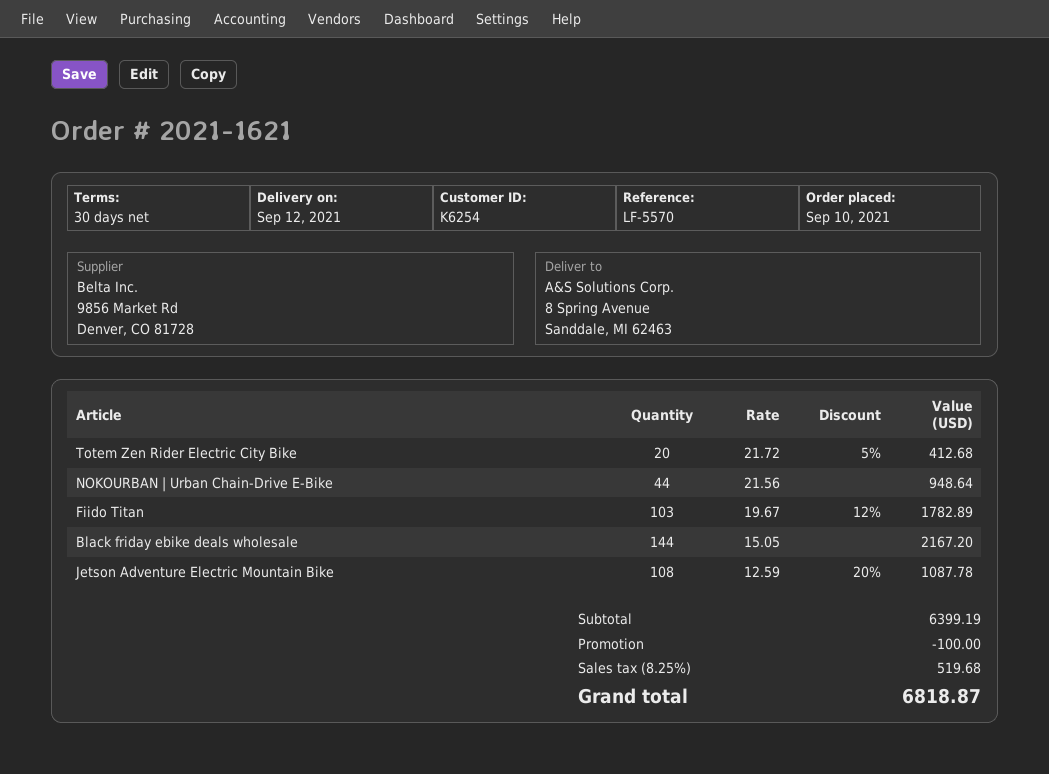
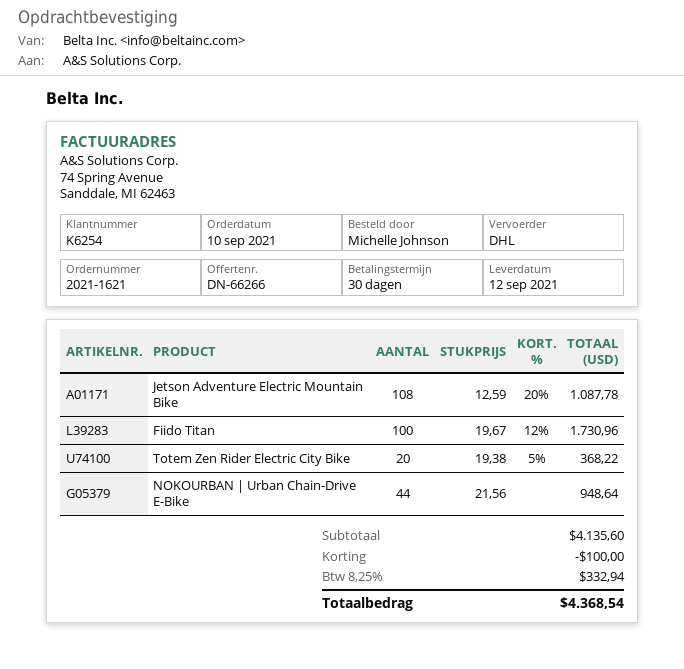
Totem Zen Rider Electric City Bike: 20 x 21.72 - 5% = 412.68 -> 20 x 19.38 - 5% = 368.22
Fiido Titan: 103 x 19.67 - 12% = 1782.89 -> 100 x 19.67 - 12% = 1730.96
Black friday ebike deals wholesale: 144 x 15.05 = 2167.20 -> none
subtotal: 6399.19 -> 4135.60
tax: 8.25% = 519.68 -> 8.25% = 332.94
total: 6818.87 -> 4368.54

